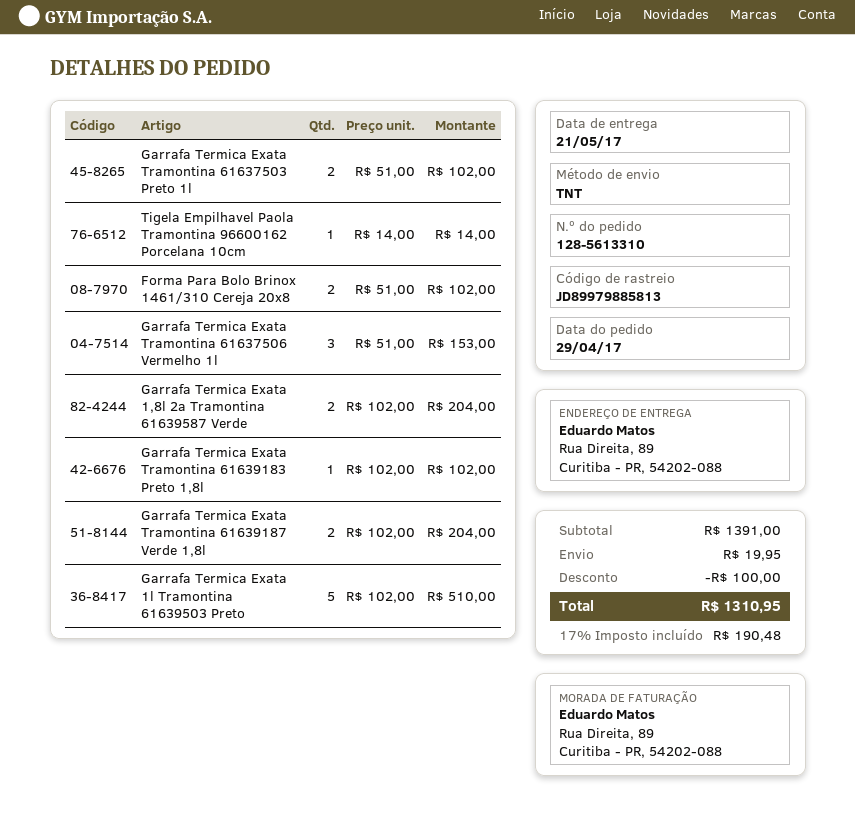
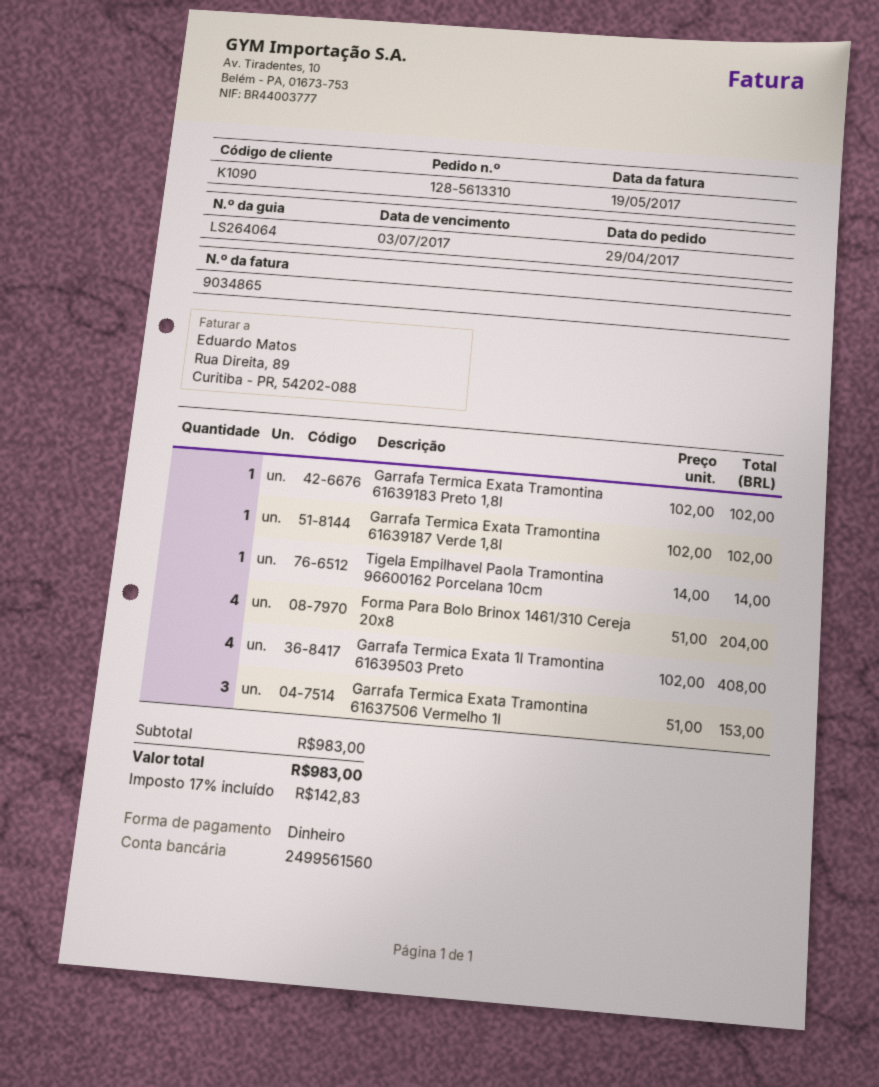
Garrafa Termica Exata Tramontina 61637503 Preto 1l: 2 x 51.00 = 102.00 -> none
Forma Para Bolo Brinox 1461/310 Cereja 20x8: 2 x 51.00 = 102.00 -> 4 x 51.00 = 204.00
Garrafa Termica Exata 1,8l 2a Tramontina 61639587 Verde: 2 x 102.00 = 204.00 -> none
Garrafa Termica Exata Tramontina 61639187 Verde 1,8l: 2 x 102.00 = 204.00 -> 1 x 102.00 = 102.00
Garrafa Termica Exata 1l Tramontina 61639503 Preto: 5 x 102.00 = 510.00 -> 4 x 102.00 = 408.00
subtotal: 1391.00 -> 983.00
discount: 100.00 -> none
shipping: 19.95 -> none
tax: 17% = 190.48 -> 17% = 142.83
total: 1310.95 -> 983.00

